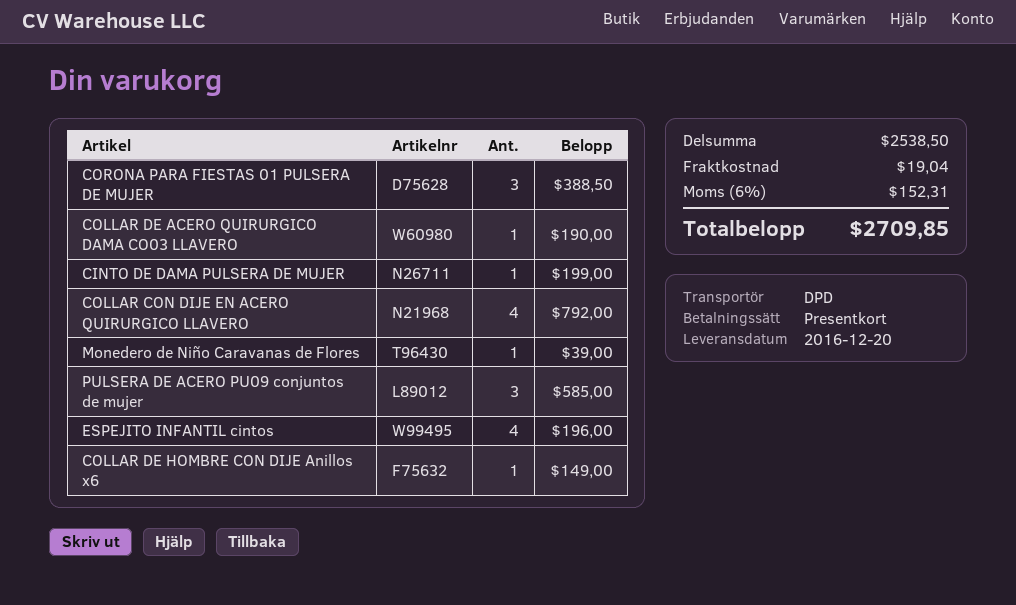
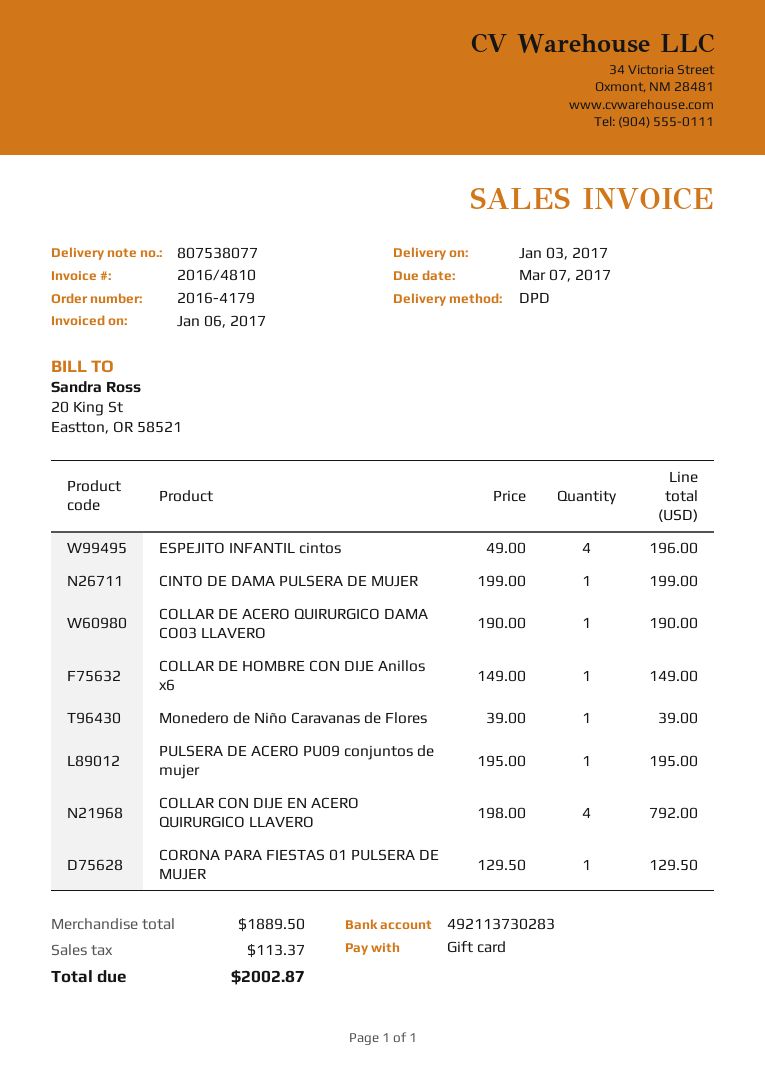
delivery date: 2016-12-20 -> 2017-01-03
CORONA PARA FIESTAS 01 PULSERA DE MUJER: 3 for 388.50 -> 1 for 129.50
PULSERA DE ACERO PU09 conjuntos de mujer: 3 for 585.00 -> 1 for 195.00
subtotal: 2538.50 -> 1889.50
shipping: 19.04 -> none
tax: 152.31 -> 113.37
total: 2709.85 -> 2002.87

